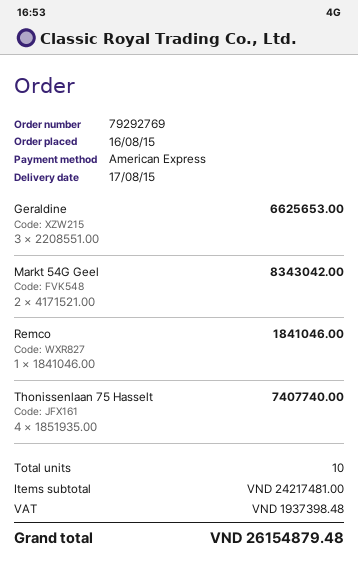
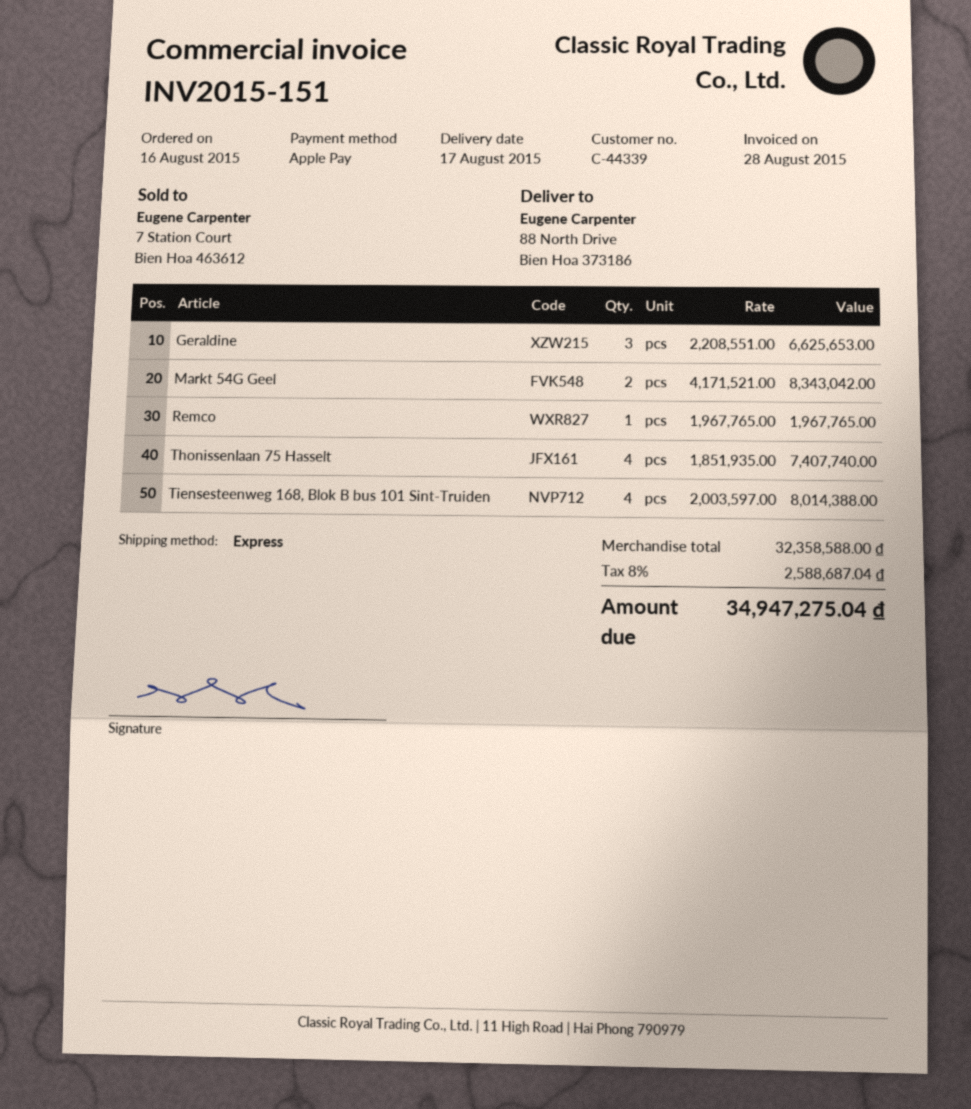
payment method: American Express -> Apple Pay
Remco: 1 x 1841046.00 = 1841046.00 -> 1 x 1967765.00 = 1967765.00
Tiensesteenweg 168, Blok B bus 101 Sint-Truiden: none -> 4 x 2003597.00 = 8014388.00
subtotal: 24217481.00 -> 32358588.00
tax: 1937398.48 -> 2588687.04
total: 26154879.48 -> 34947275.04

